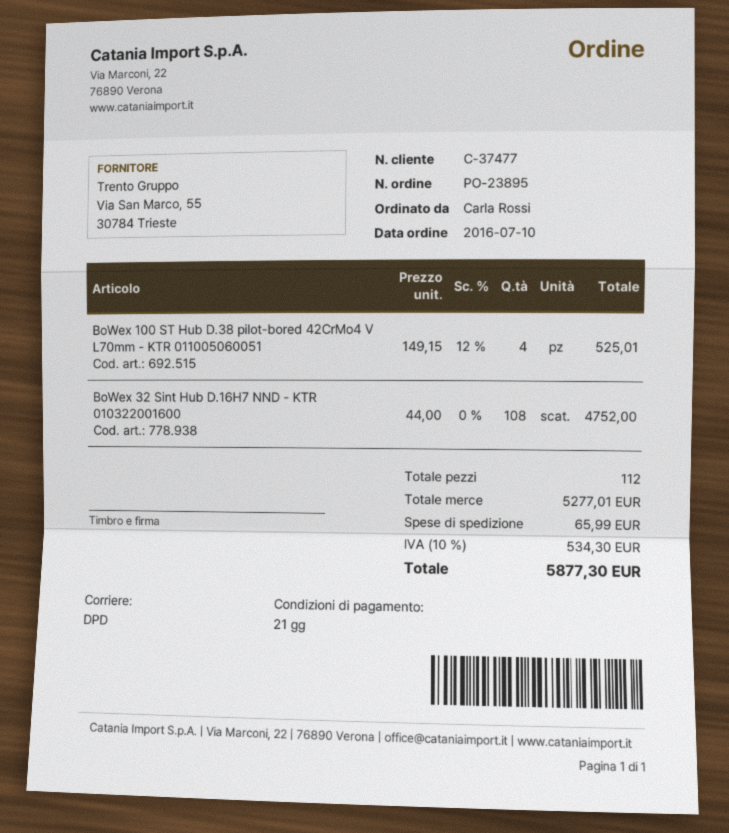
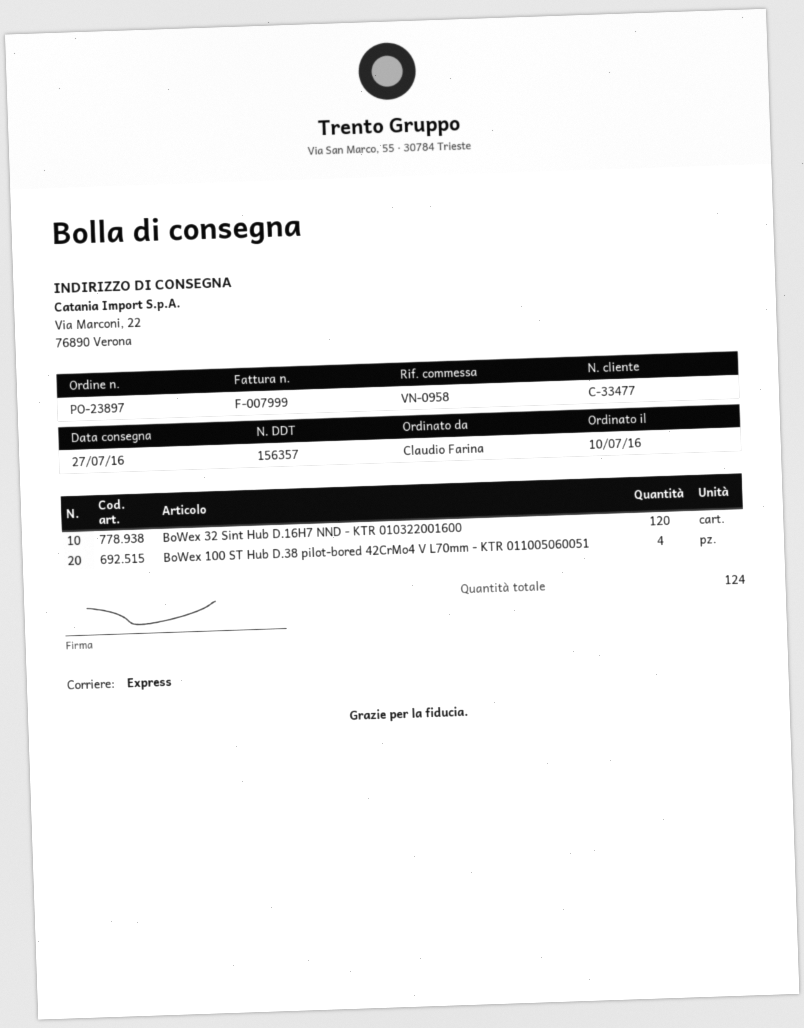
order number: PO-23895 -> PO-23897
customer number: C-37477 -> C-33477
ordered by: Carla Rossi -> Claudio Farina
shipping method: DPD -> express
BoWex 32 Sint Hub D.16H7 NND - KTR 010322001600: 108 -> 120
total quantity: 112 -> 124

